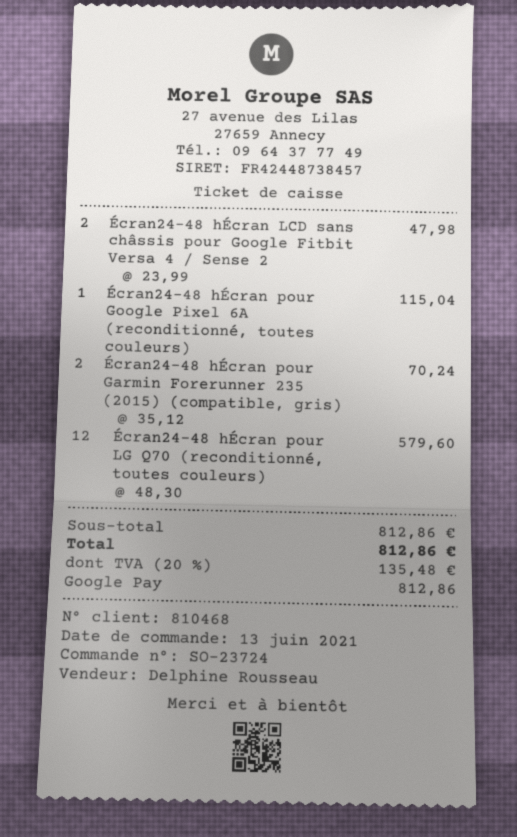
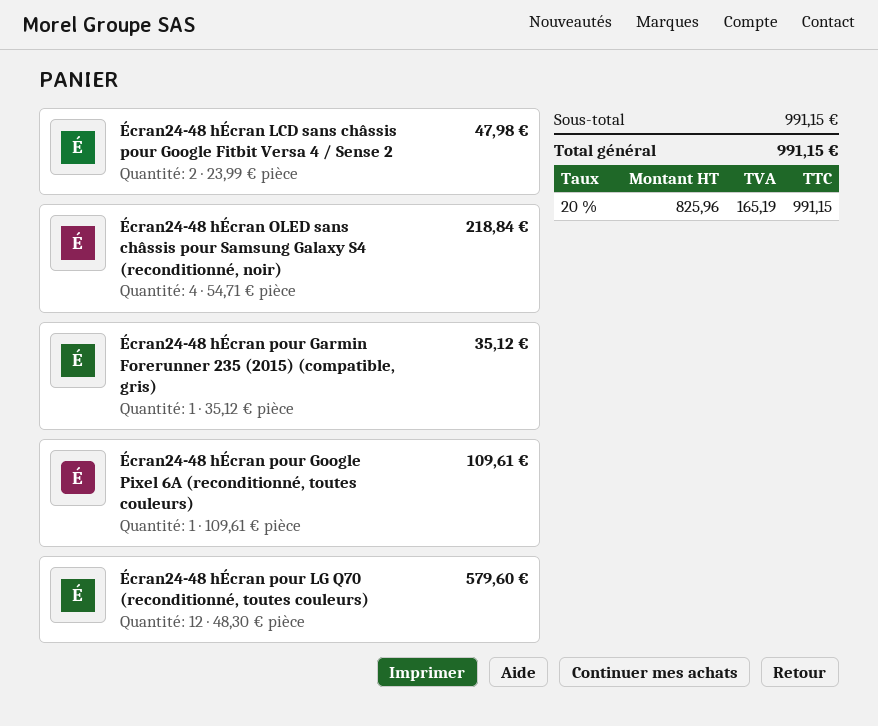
Écran24-48 hÉcran pour Google Pixel 6A (reconditionné, toutes couleurs): 1 x 115.04 = 115.04 -> 1 x 109.61 = 109.61
Écran24-48 hÉcran pour Garmin Forerunner 235 (2015) (compatible, gris): 2 x 35.12 = 70.24 -> 1 x 35.12 = 35.12
Écran24-48 hÉcran OLED sans châssis pour Samsung Galaxy S4 (reconditionné, noir): none -> 4 x 54.71 = 218.84
subtotal: 812.86 -> 991.15
tax: 20% = 135.48 -> 20% = 165.19
total: 812.86 -> 991.15

